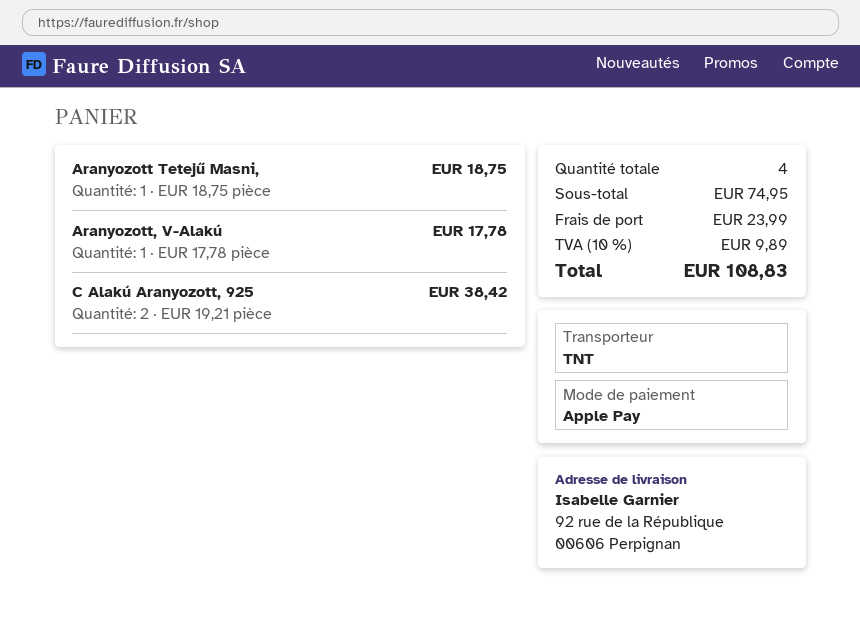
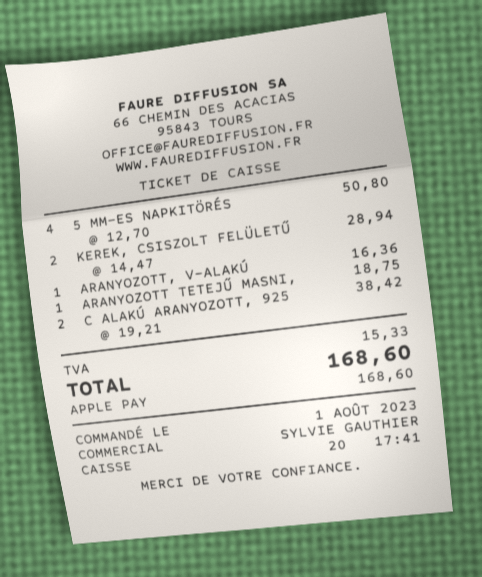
Aranyozott, V-Alakú: 1 x 17.78 = 17.78 -> 1 x 16.36 = 16.36
5 MM-ES NAPKITÖRÉS: none -> 4 x 12.70 = 50.80
KEREK, CSISZOLT FELÜLETŰ: none -> 2 x 14.47 = 28.94
shipping: 23.99 -> none
tax: 9.89 -> 15.33
total: 108.83 -> 168.60

